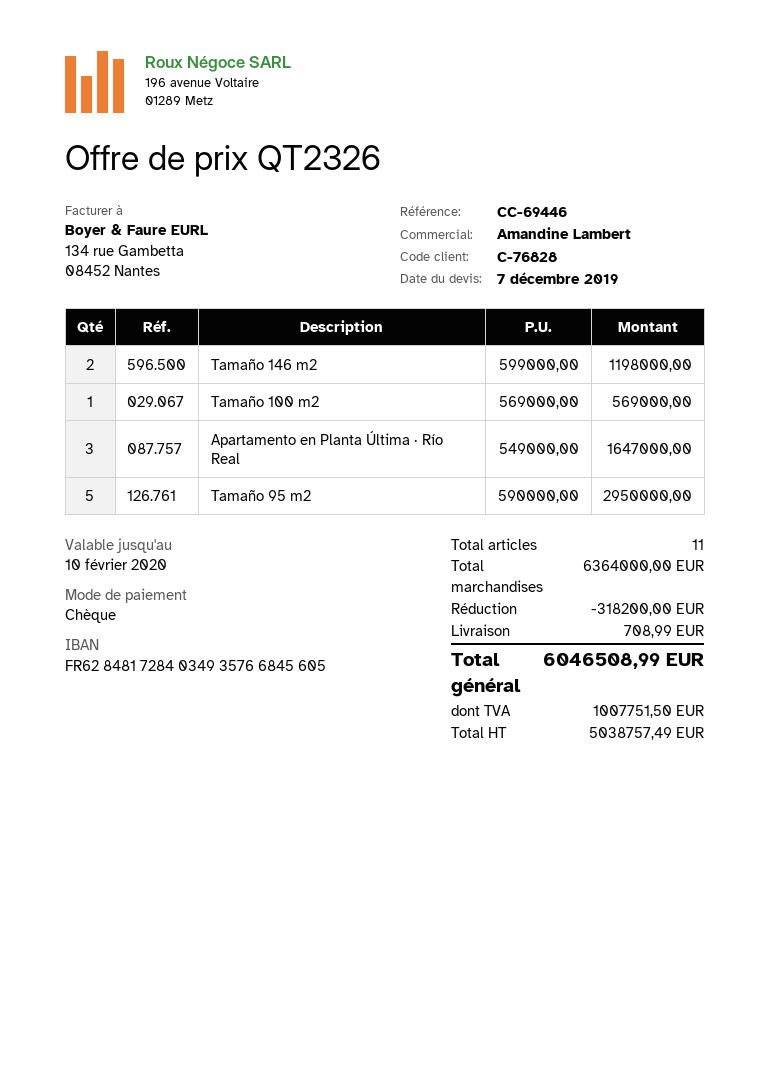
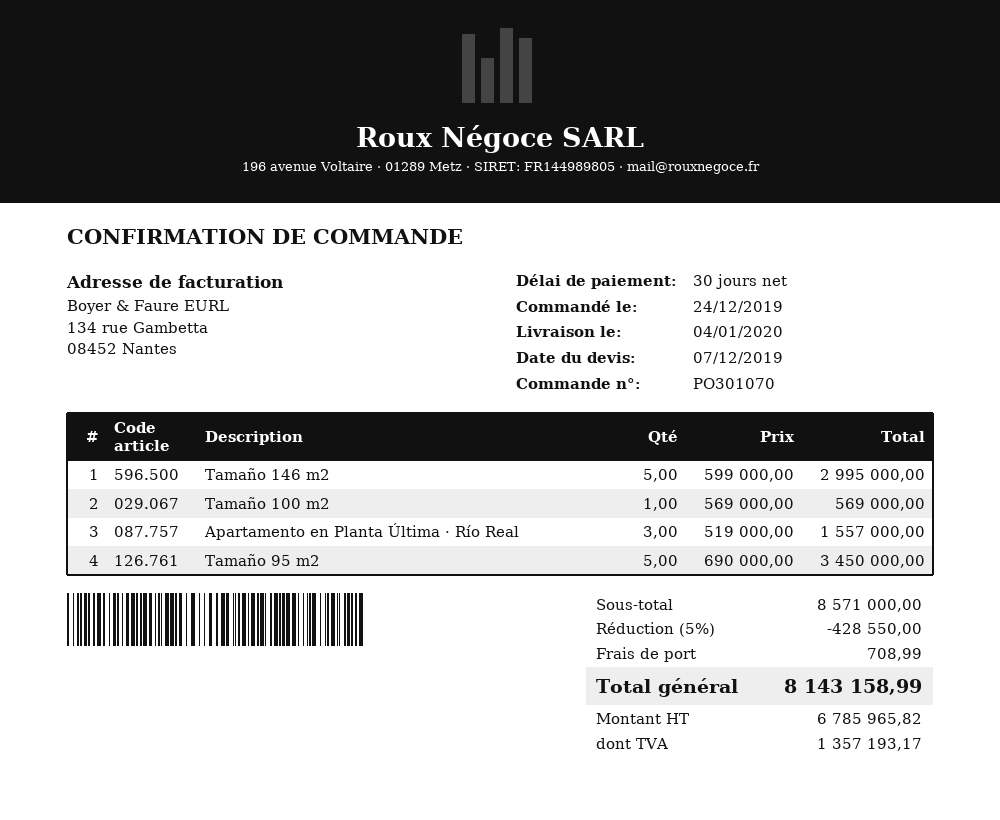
Tamaño 146 m2: 2 x 599000.00 = 1198000.00 -> 5 x 599000.00 = 2995000.00
Apartamento en Planta Última · Río Real: 3 x 549000.00 = 1647000.00 -> 3 x 519000.00 = 1557000.00
Tamaño 95 m2: 5 x 590000.00 = 2950000.00 -> 5 x 690000.00 = 3450000.00
subtotal: 6364000.00 -> 8571000.00
discount: 318200.00 -> 428550.00
net: 5038757.49 -> 6785965.82
tax: 1007751.50 -> 1357193.17
total: 6046508.99 -> 8143158.99

